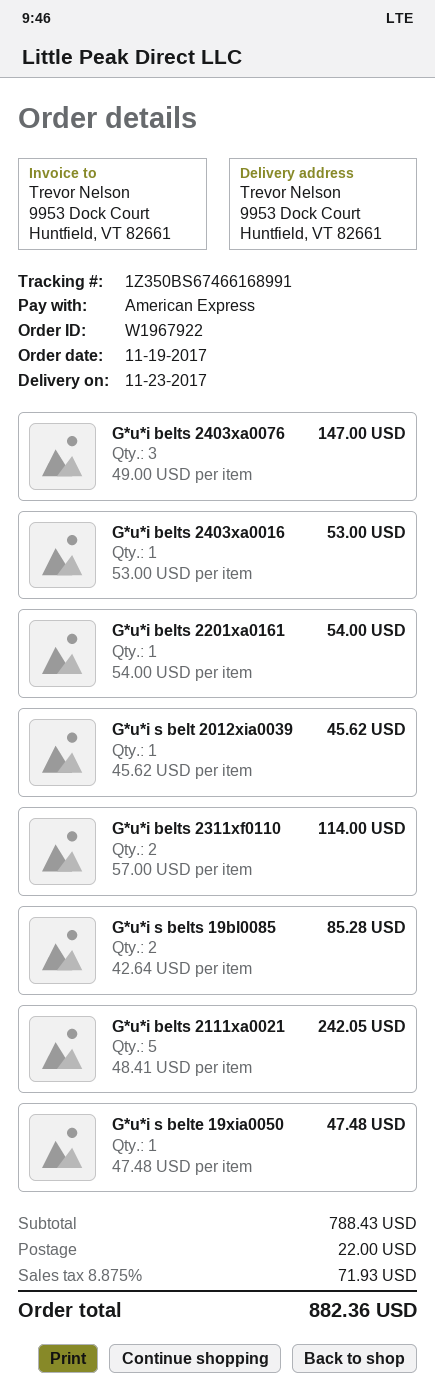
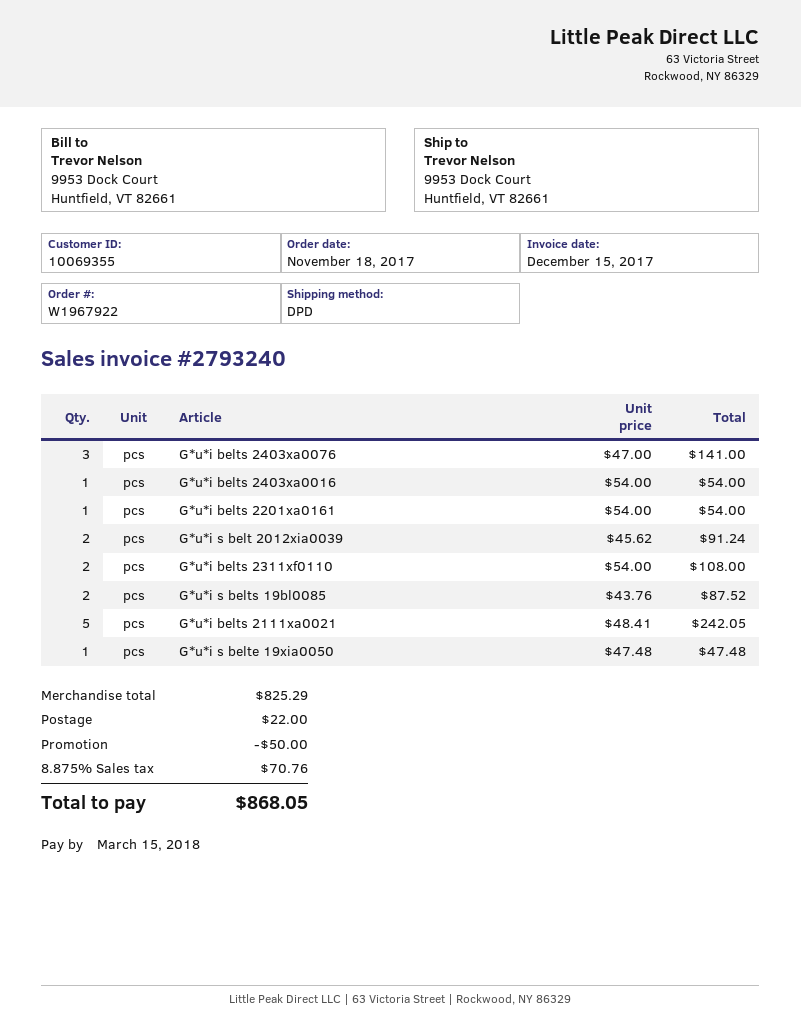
order date: 2017-11-19 -> 2017-11-18
G*u*i belts 2403xa0076: 3 x 49.00 = 147.00 -> 3 x 47.00 = 141.00
G*u*i belts 2403xa0016: 1 x 53.00 = 53.00 -> 1 x 54.00 = 54.00
G*u*i s belt 2012xia0039: 1 x 45.62 = 45.62 -> 2 x 45.62 = 91.24
G*u*i belts 2311xf0110: 2 x 57.00 = 114.00 -> 2 x 54.00 = 108.00
G*u*i s belts 19bl0085: 2 x 42.64 = 85.28 -> 2 x 43.76 = 87.52
subtotal: 788.43 -> 825.29
discount: none -> 50.00
tax: 8.875% = 71.93 -> 8.875% = 70.76
total: 882.36 -> 868.05

